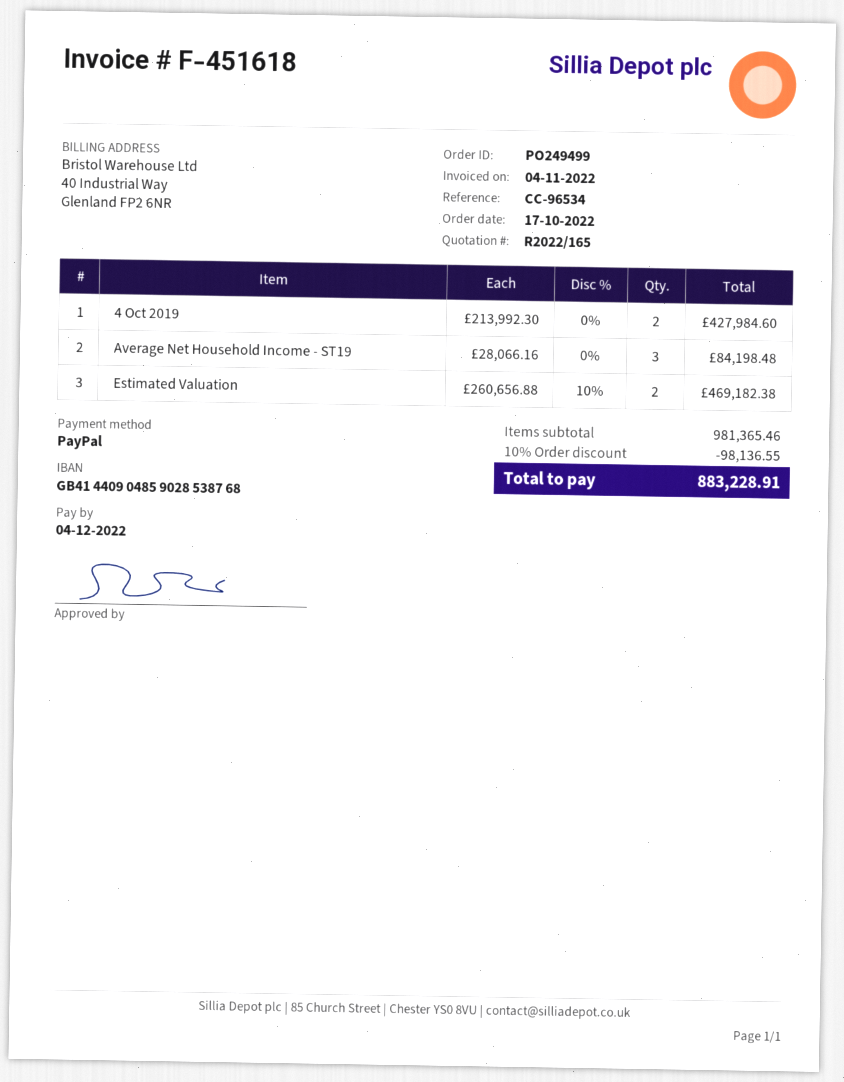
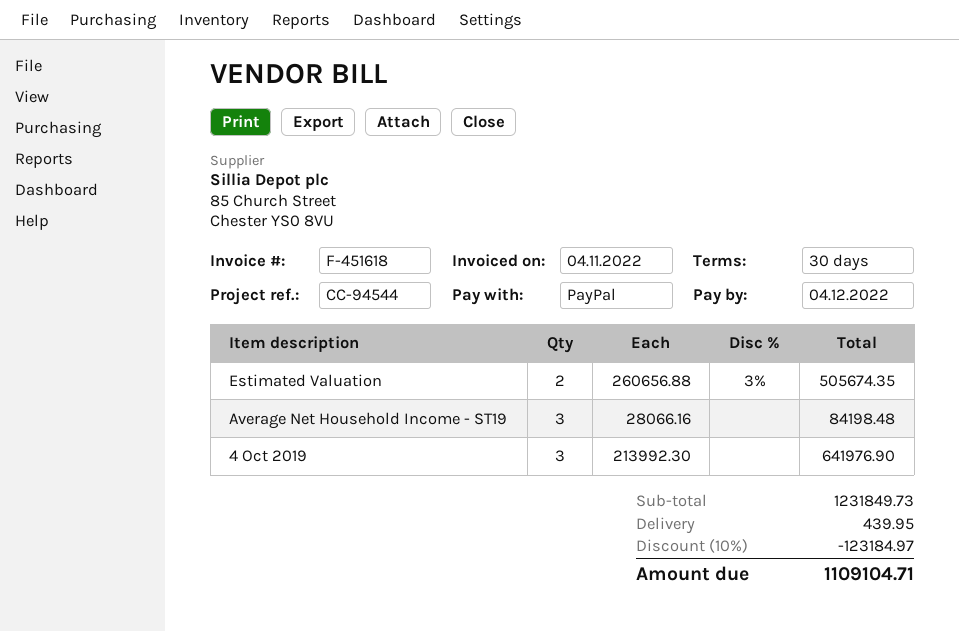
reference: CC-96534 -> CC-94544
4 Oct 2019: 2 x 213992.30 = 427984.60 -> 3 x 213992.30 = 641976.90
Estimated Valuation: 2 x 260656.88 - 10% = 469182.38 -> 2 x 260656.88 - 3% = 505674.35
subtotal: 981365.46 -> 1231849.73
discount: 10% = 98136.55 -> 10% = 123184.97
shipping: none -> 439.95
total: 883228.91 -> 1109104.71

